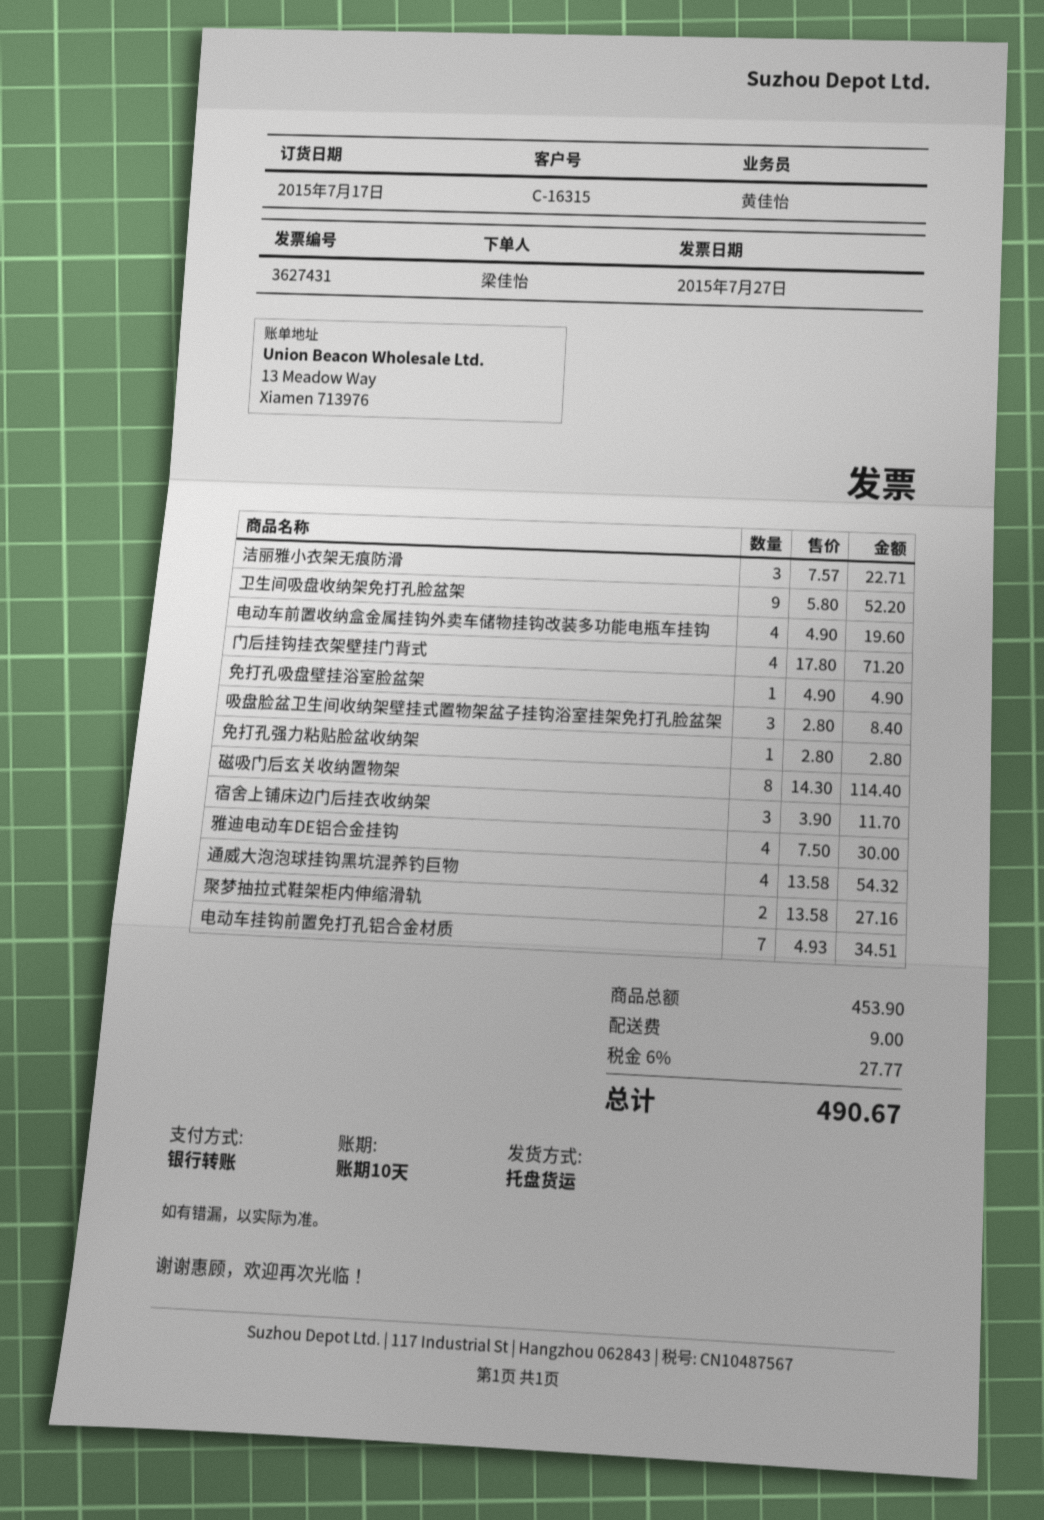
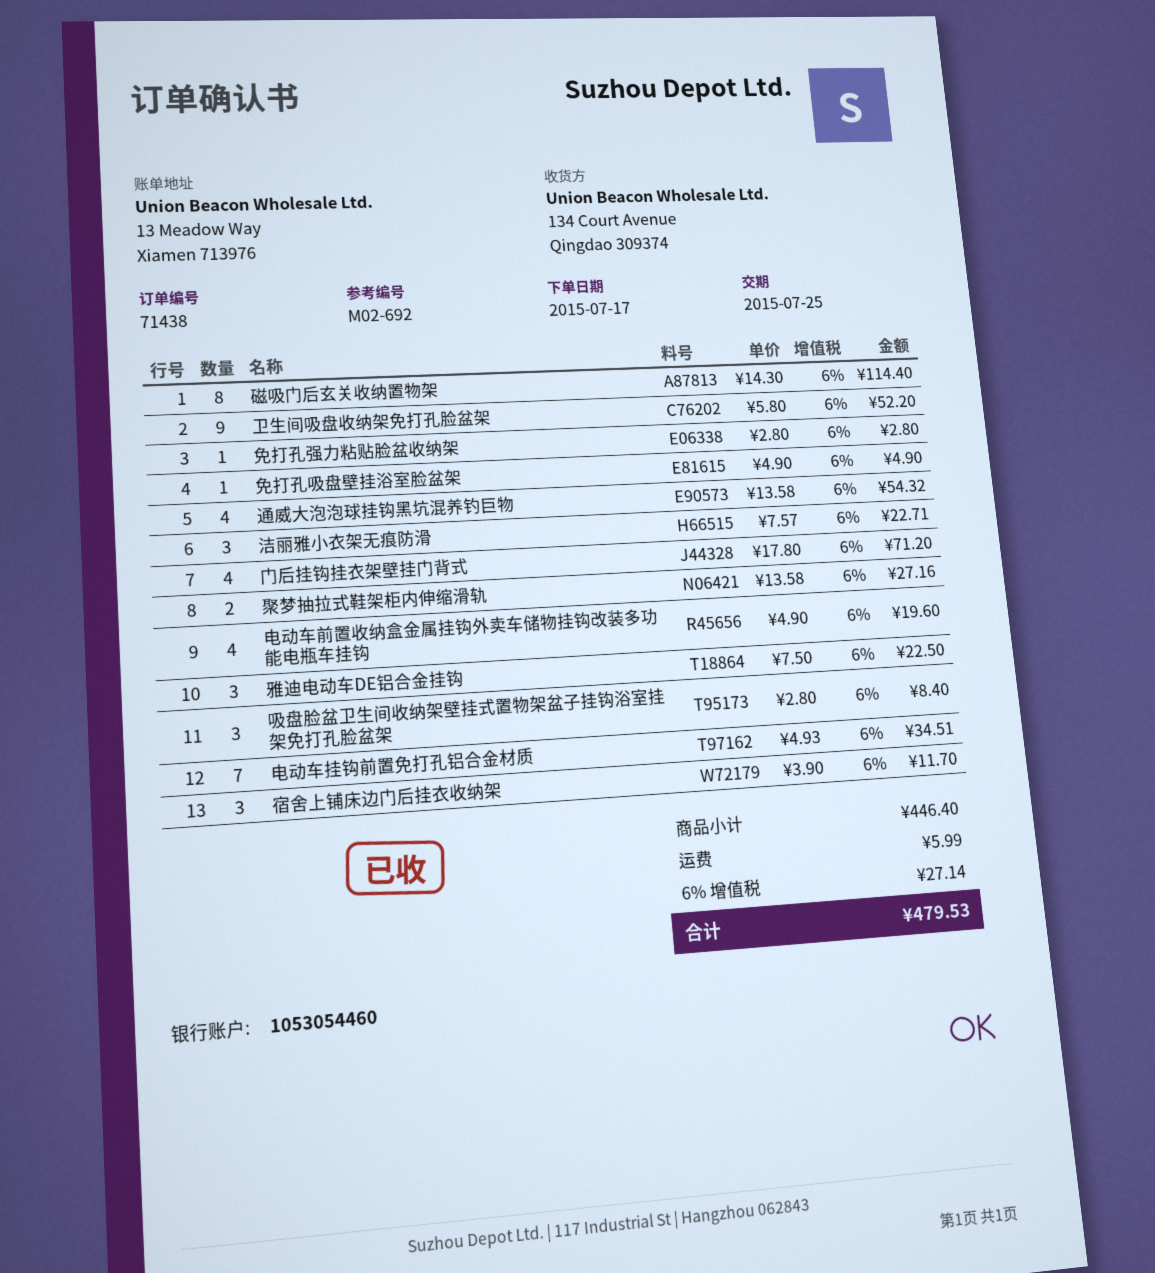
雅迪电动车DE铝合金挂钩: 4 x 7.50 = 30.00 -> 3 x 7.50 = 22.50
subtotal: 453.90 -> 446.40
shipping: 9.00 -> 5.99
tax: 6% = 27.77 -> 6% = 27.14
total: 490.67 -> 479.53

